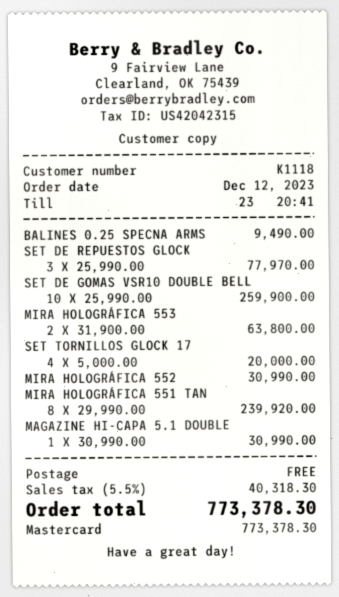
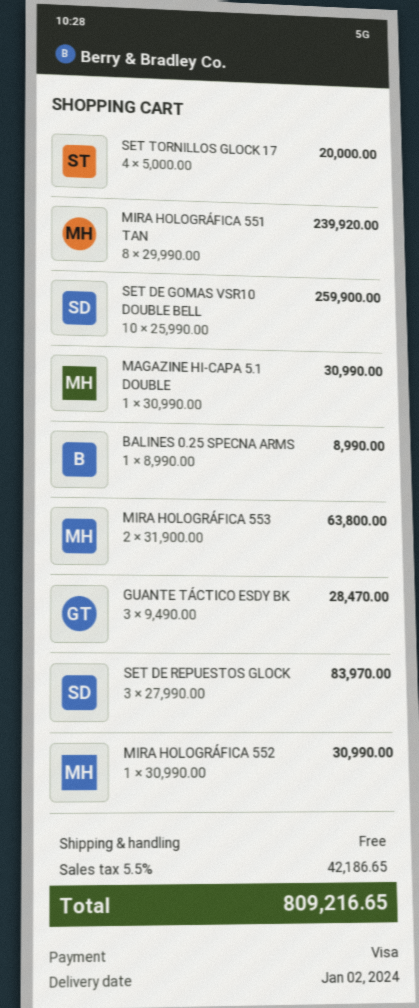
payment method: Mastercard -> Visa
BALINES 0.25 SPECNA ARMS: 1 x 9490.00 = 9490.00 -> 1 x 8990.00 = 8990.00
SET DE REPUESTOS GLOCK: 3 x 25990.00 = 77970.00 -> 3 x 27990.00 = 83970.00
GUANTE TÁCTICO ESDY BK: none -> 3 x 9490.00 = 28470.00
tax: 5.5% = 40318.30 -> 5.5% = 42186.65
total: 773378.30 -> 809216.65

